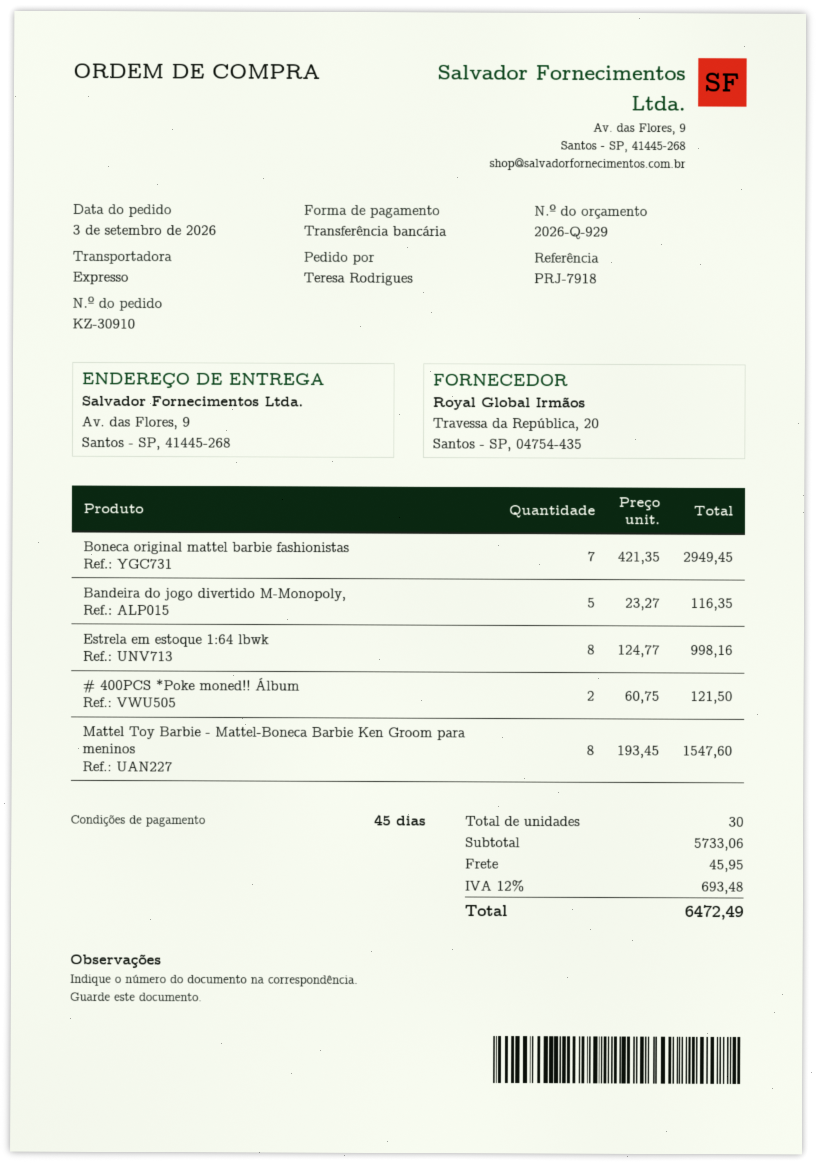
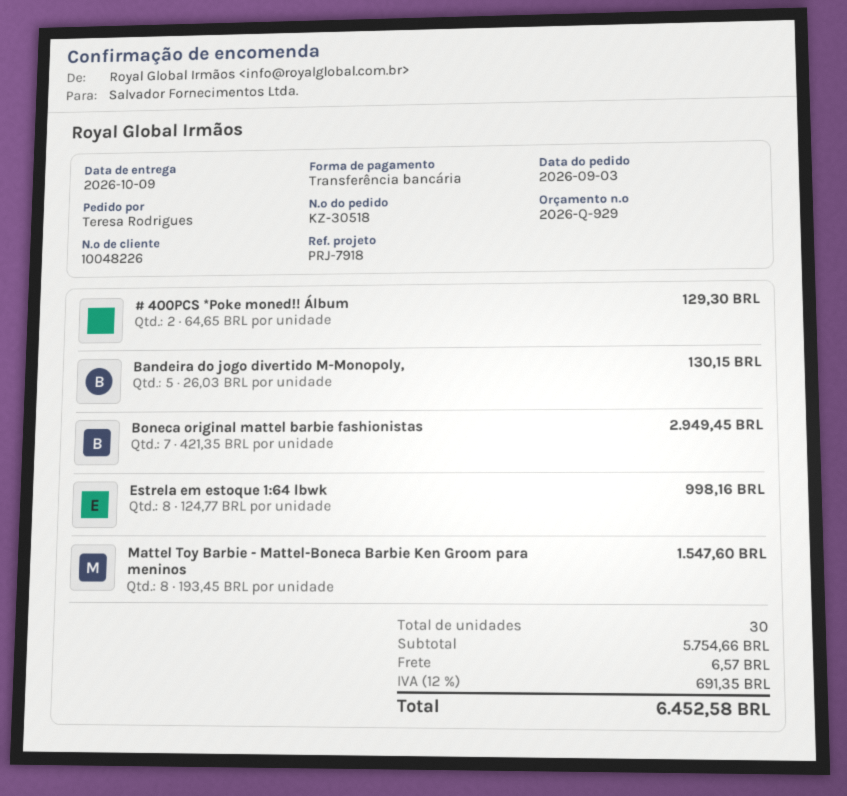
order number: KZ-30910 -> KZ-30518
Bandeira do jogo divertido M-Monopoly,: 5 x 23.27 = 116.35 -> 5 x 26.03 = 130.15
# 400PCS *Poke moned!! Álbum: 2 x 60.75 = 121.50 -> 2 x 64.65 = 129.30
subtotal: 5733.06 -> 5754.66
shipping: 45.95 -> 6.57
tax: 12% = 693.48 -> 12% = 691.35
total: 6472.49 -> 6452.58

